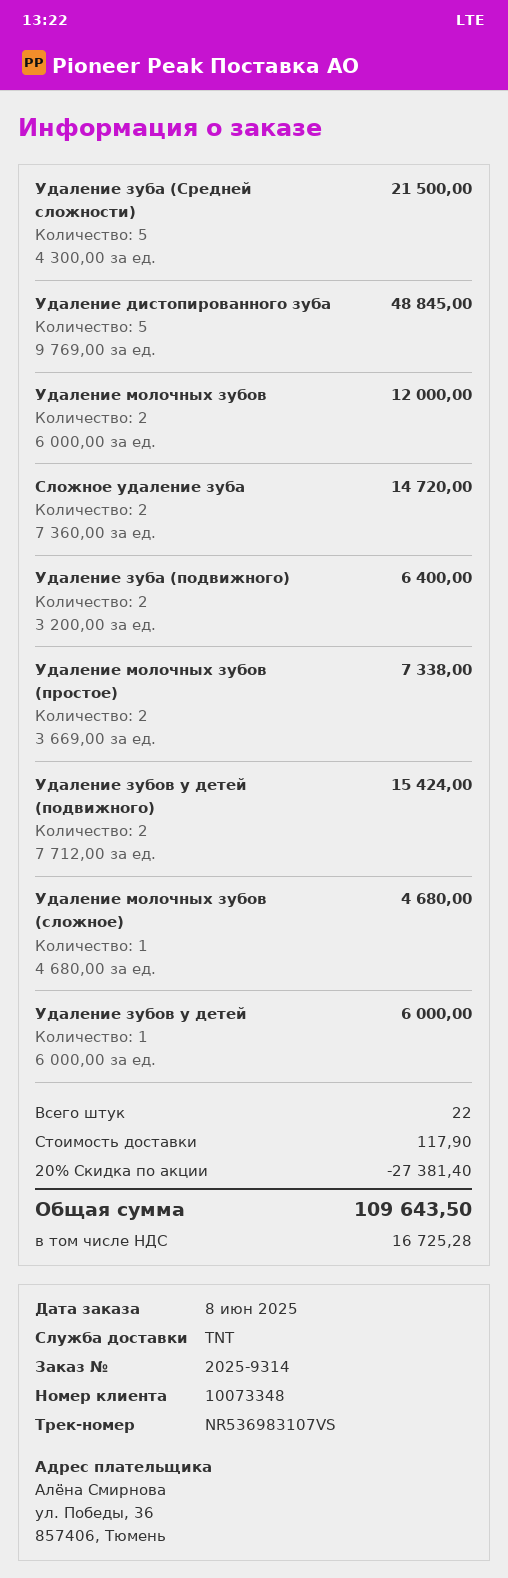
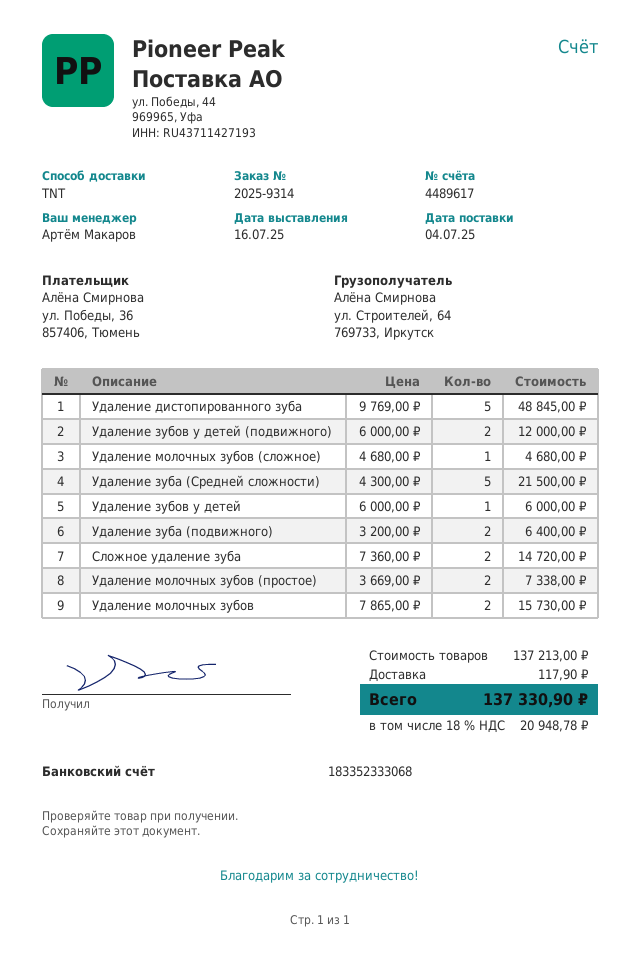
Удаление молочных зубов: 2 x 6000.00 = 12000.00 -> 2 x 7865.00 = 15730.00
Удаление зубов у детей (подвижного): 2 x 7712.00 = 15424.00 -> 2 x 6000.00 = 12000.00
discount: 20% = 27381.40 -> none
tax: 16725.28 -> 20948.78
total: 109643.50 -> 137330.90

